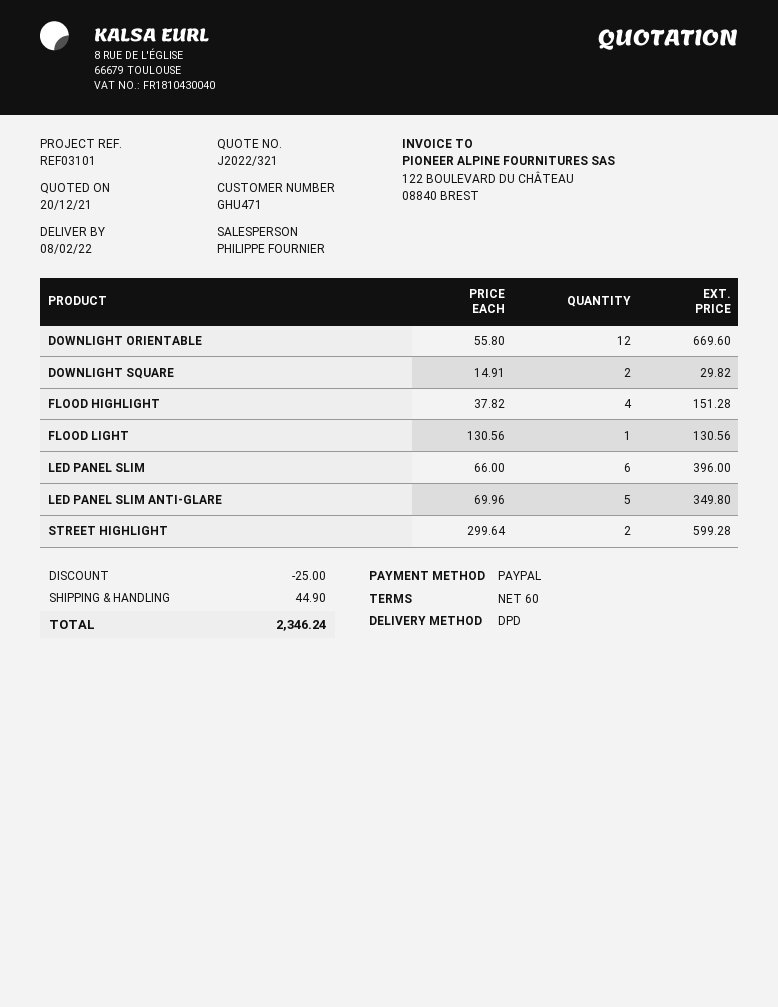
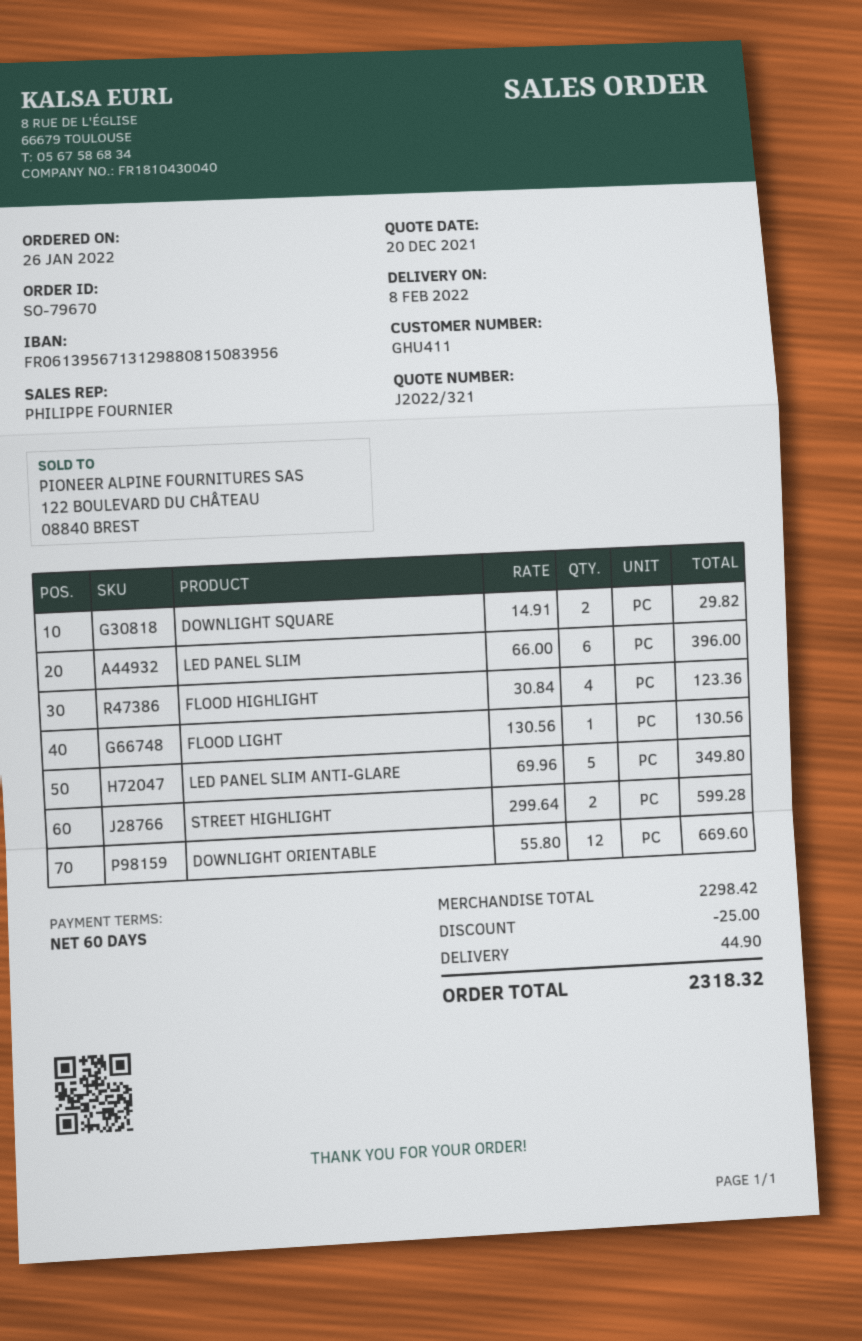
customer number: GHU471 -> GHU411
FLOOD HIGHLIGHT: 4 x 37.82 = 151.28 -> 4 x 30.84 = 123.36
total: 2346.24 -> 2318.32

